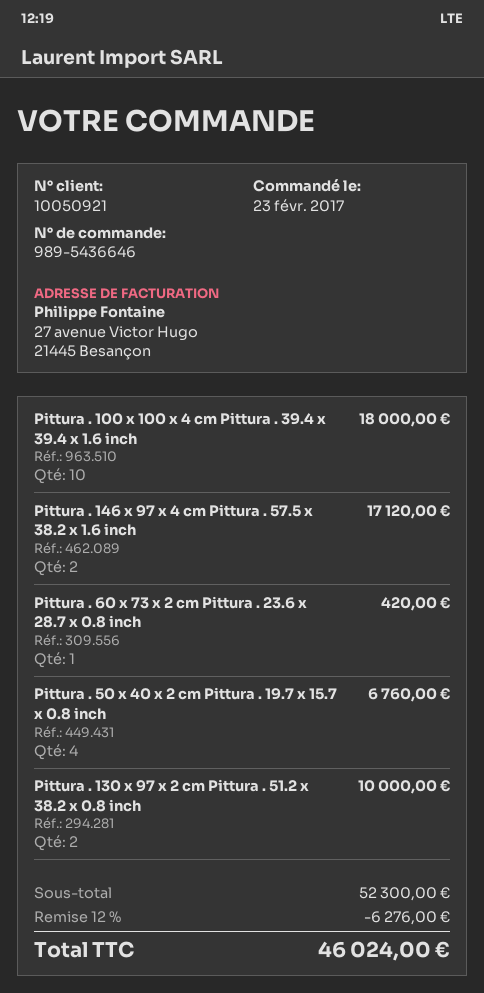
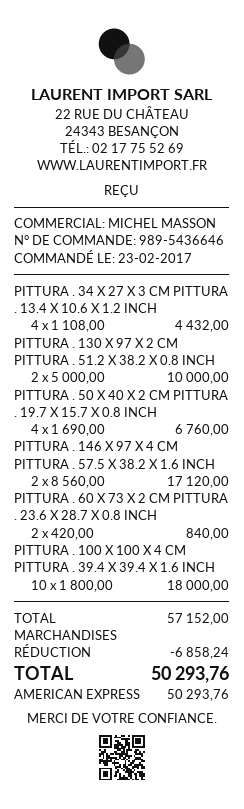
Pittura . 60 x 73 x 2 cm Pittura . 23.6 x 28.7 x 0.8 inch: 1 for 420.00 -> 2 for 840.00
PITTURA . 34 X 27 X 3 CM PITTURA . 13.4 X 10.6 X 1.2 INCH: none -> 4 for 4432.00
subtotal: 52300.00 -> 57152.00
discount: 6276.00 -> 6858.24
total: 46024.00 -> 50293.76

